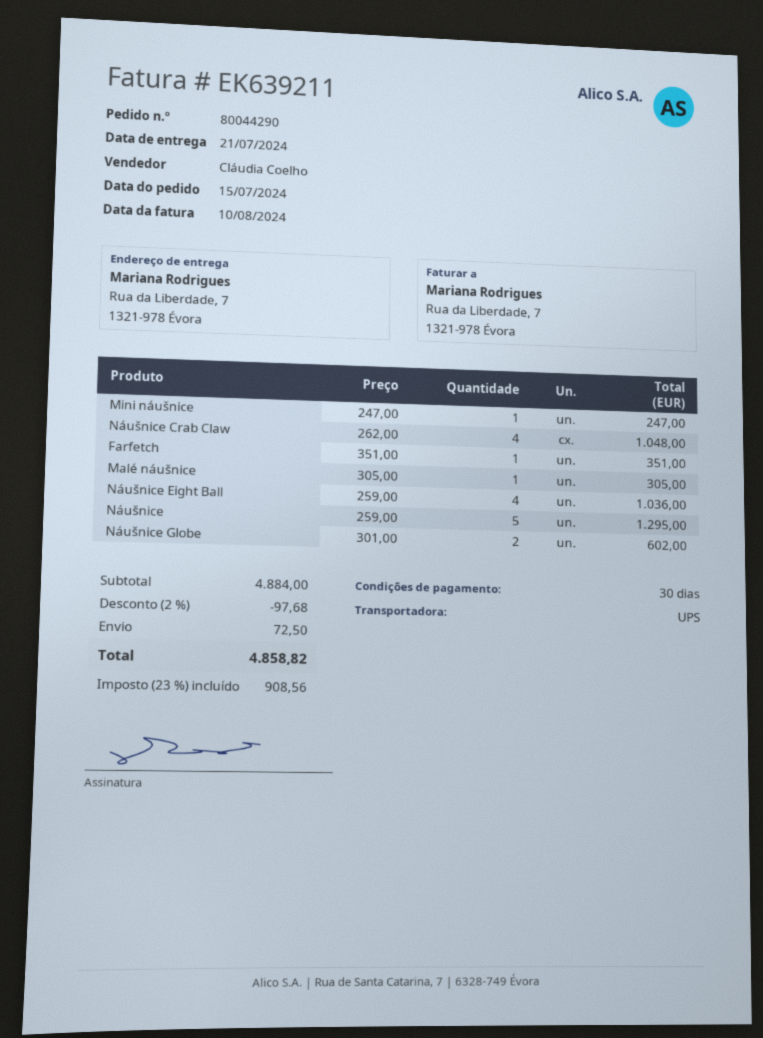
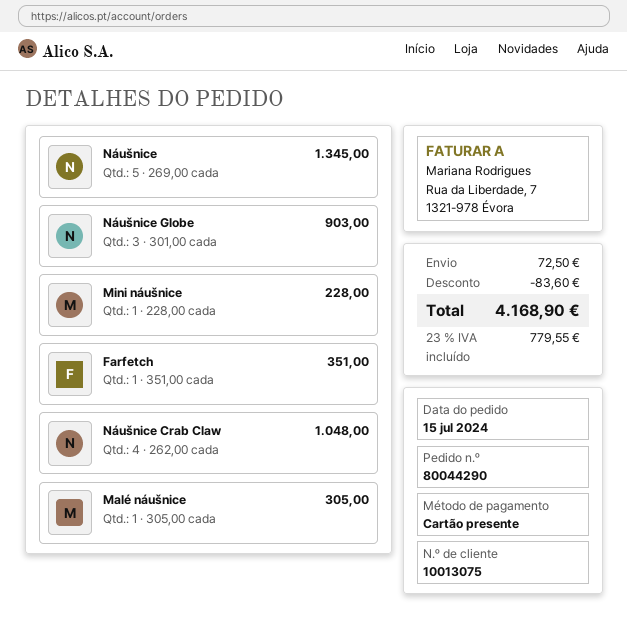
Mini náušnice: 1 x 247.00 = 247.00 -> 1 x 228.00 = 228.00
Náušnice Eight Ball: 4 x 259.00 = 1036.00 -> none
Náušnice: 5 x 259.00 = 1295.00 -> 5 x 269.00 = 1345.00
Náušnice Globe: 2 x 301.00 = 602.00 -> 3 x 301.00 = 903.00
discount: 97.68 -> 83.60
tax: 23% = 908.56 -> 23% = 779.55
total: 4858.82 -> 4168.90

